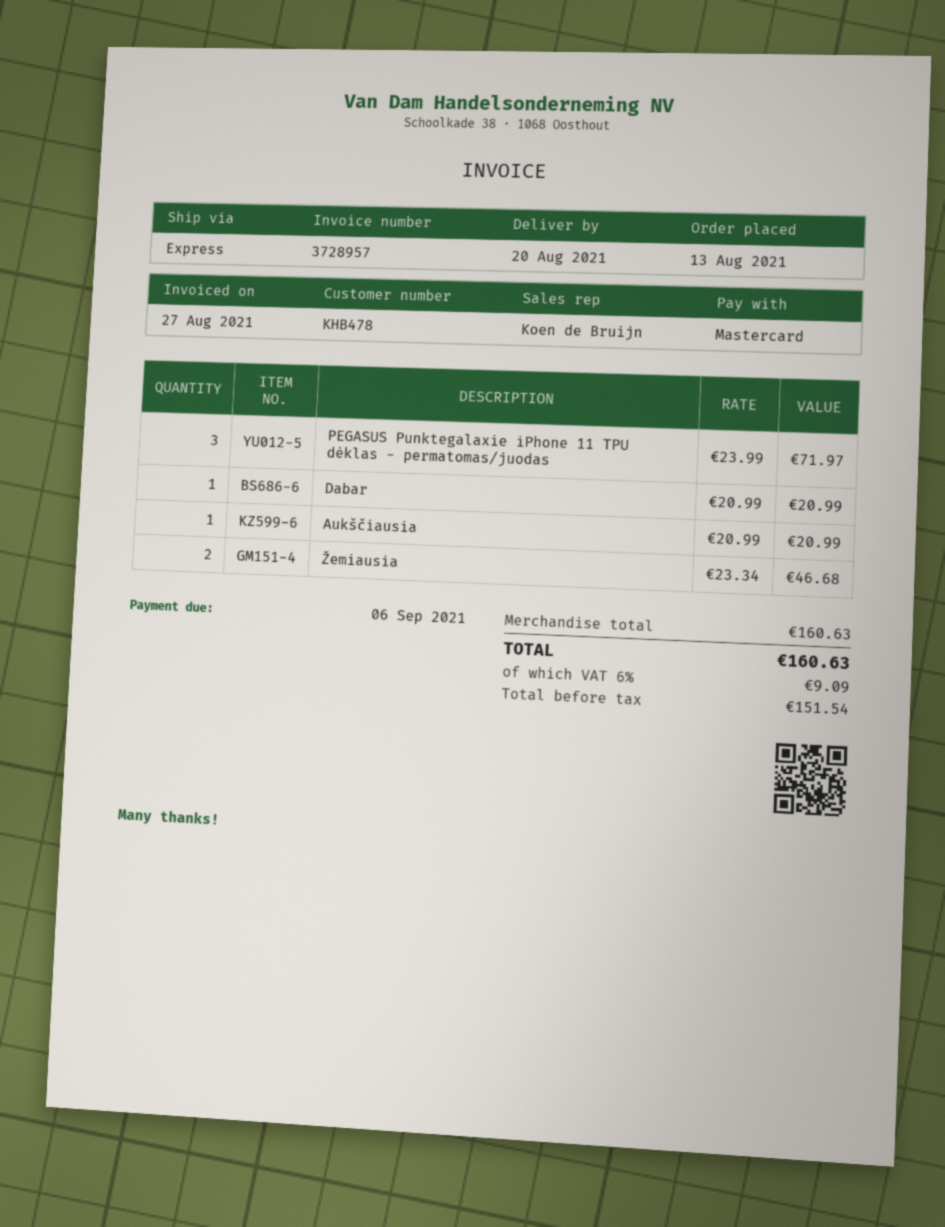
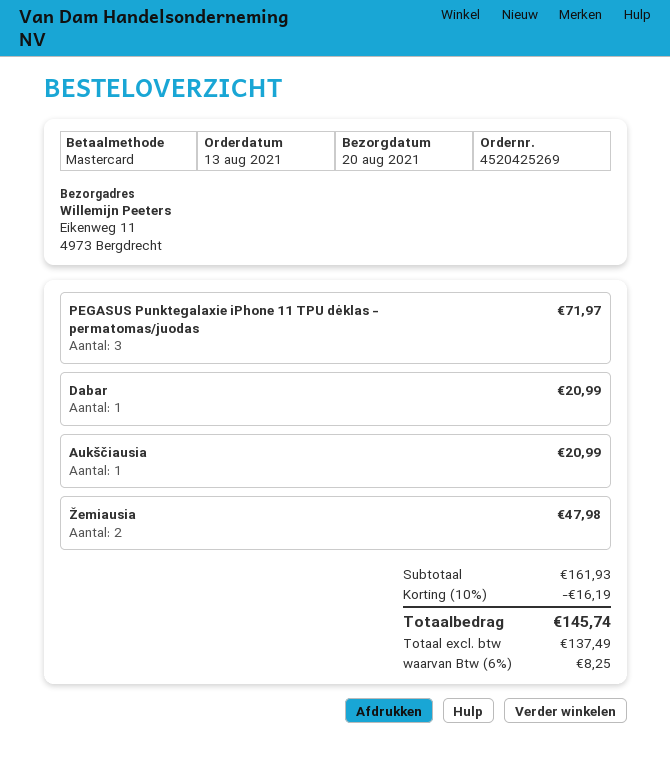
Žemiausia: 2 for 46.68 -> 2 for 47.98
subtotal: 160.63 -> 161.93
discount: none -> 10% = 16.19
net: 151.54 -> 137.49
tax: 6% = 9.09 -> 6% = 8.25
total: 160.63 -> 145.74

